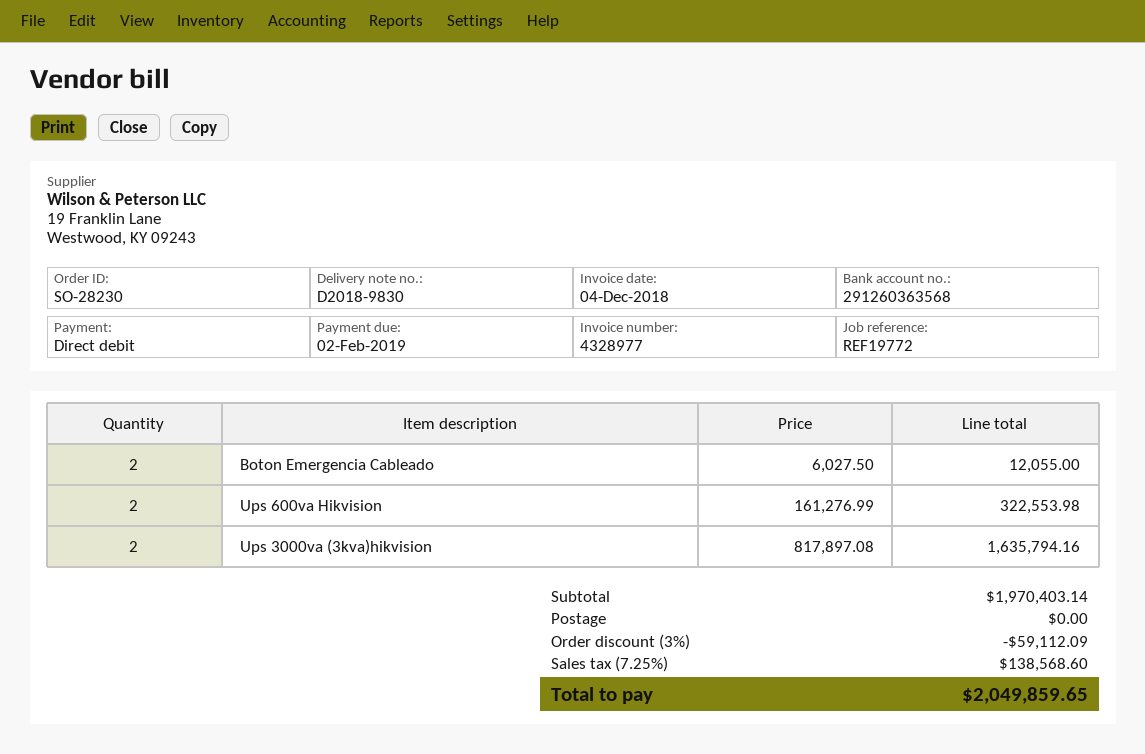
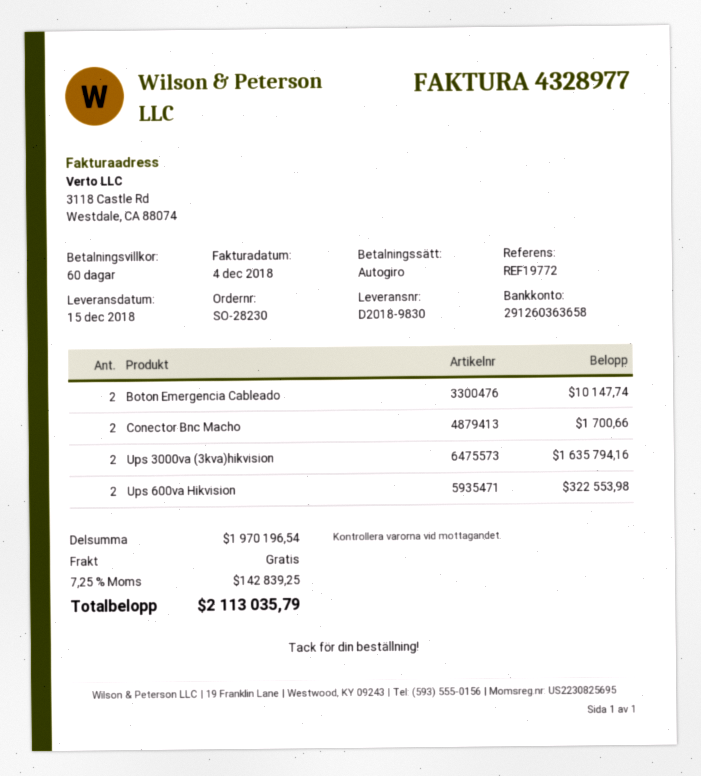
bank account: 291260363568 -> 291260363658
Boton Emergencia Cableado: 2 for 12055.00 -> 2 for 10147.74
Conector Bnc Macho: none -> 2 for 1700.66
subtotal: 1970403.14 -> 1970196.54
discount: 3% = 59112.09 -> none
tax: 7.25% = 138568.60 -> 7.25% = 142839.25
total: 2049859.65 -> 2113035.79

